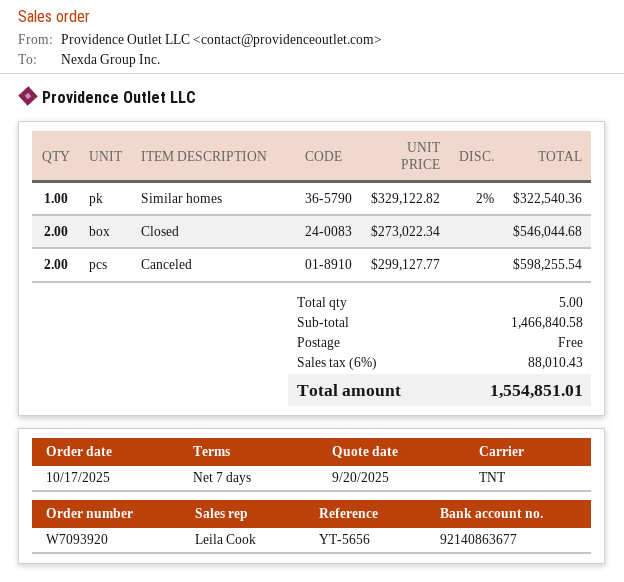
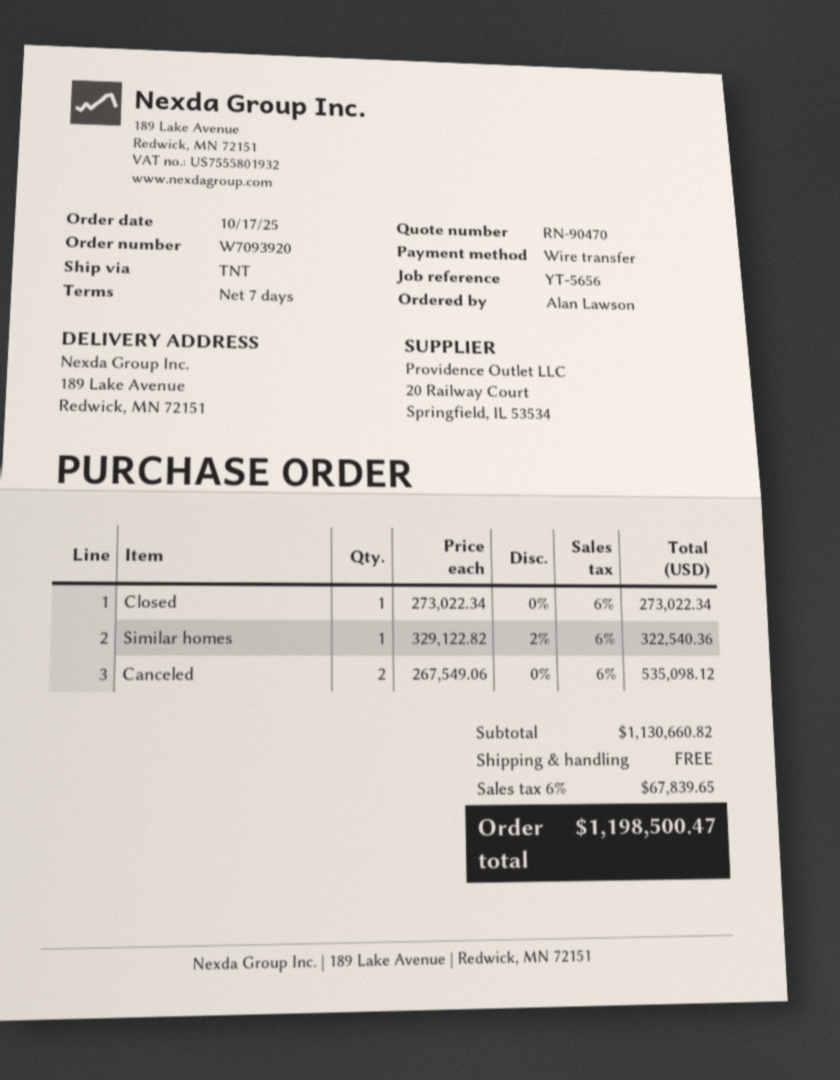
Closed: 2 x 273022.34 = 546044.68 -> 1 x 273022.34 = 273022.34
Canceled: 2 x 299127.77 = 598255.54 -> 2 x 267549.06 = 535098.12
subtotal: 1466840.58 -> 1130660.82
tax: 6% = 88010.43 -> 6% = 67839.65
total: 1554851.01 -> 1198500.47

